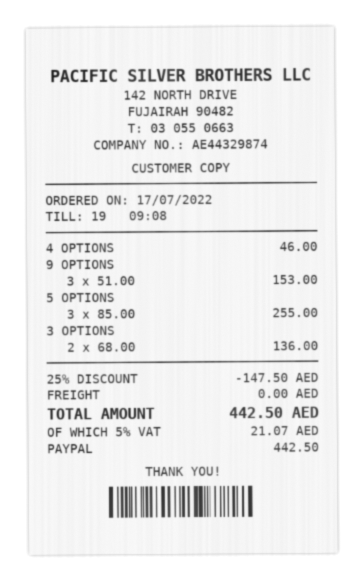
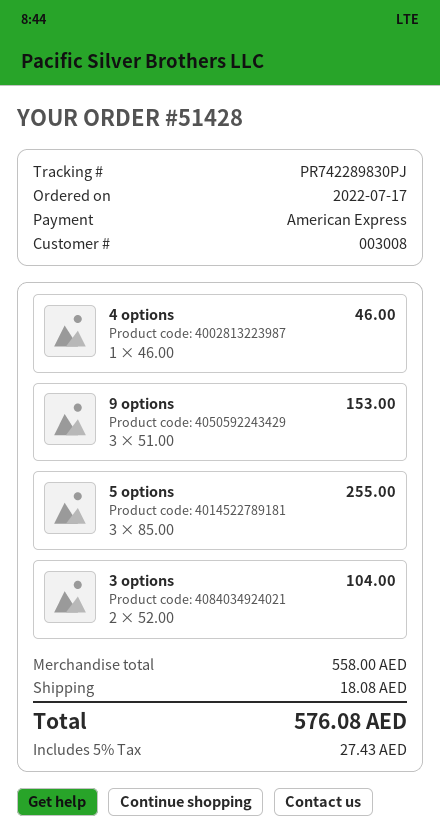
payment method: PayPal -> American Express
3 OPTIONS: 2 x 68.00 = 136.00 -> 2 x 52.00 = 104.00
discount: 25% = 147.50 -> none
shipping: 0.00 -> 18.08
tax: 5% = 21.07 -> 5% = 27.43
total: 442.50 -> 576.08

